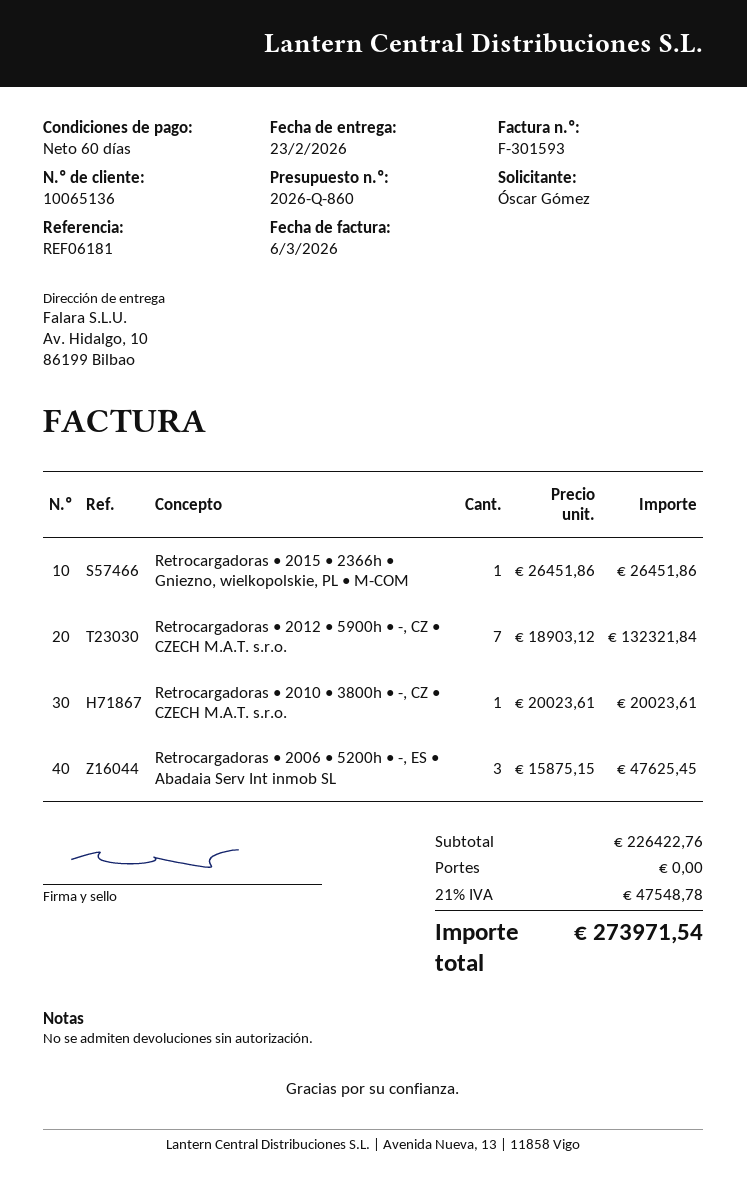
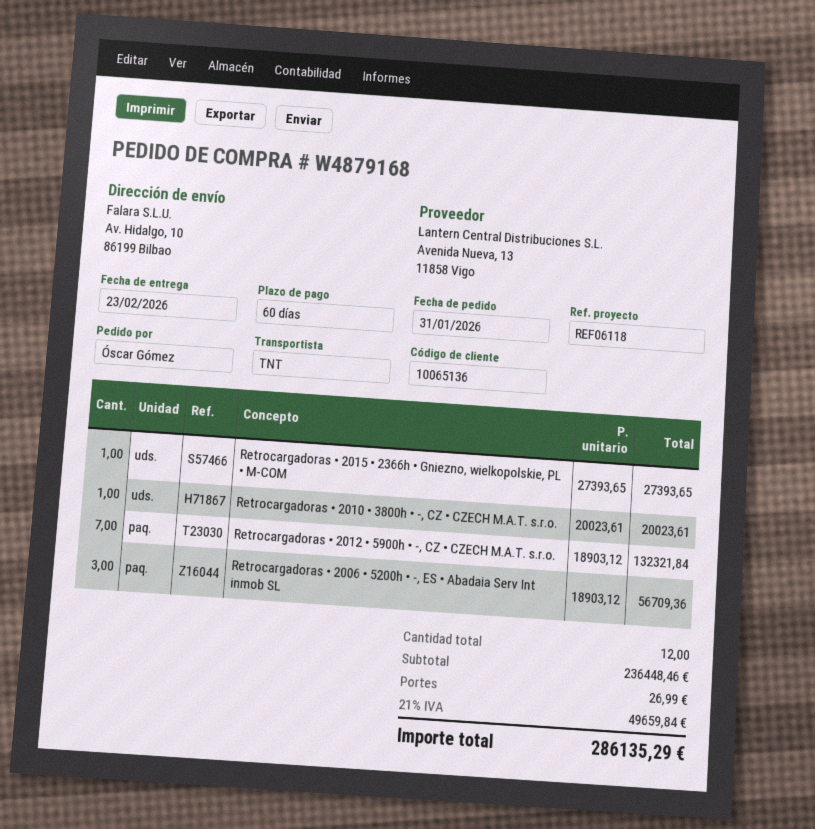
reference: REF06181 -> REF06118
Retrocargadoras • 2015 • 2366h • Gniezno, wielkopolskie, PL • M-COM: 1 x 26451.86 = 26451.86 -> 1 x 27393.65 = 27393.65
Retrocargadoras • 2006 • 5200h • -, ES • Abadaia Serv Int inmob SL: 3 x 15875.15 = 47625.45 -> 3 x 18903.12 = 56709.36
subtotal: 226422.76 -> 236448.46
shipping: 0.00 -> 26.99
tax: 21% = 47548.78 -> 21% = 49659.84
total: 273971.54 -> 286135.29

